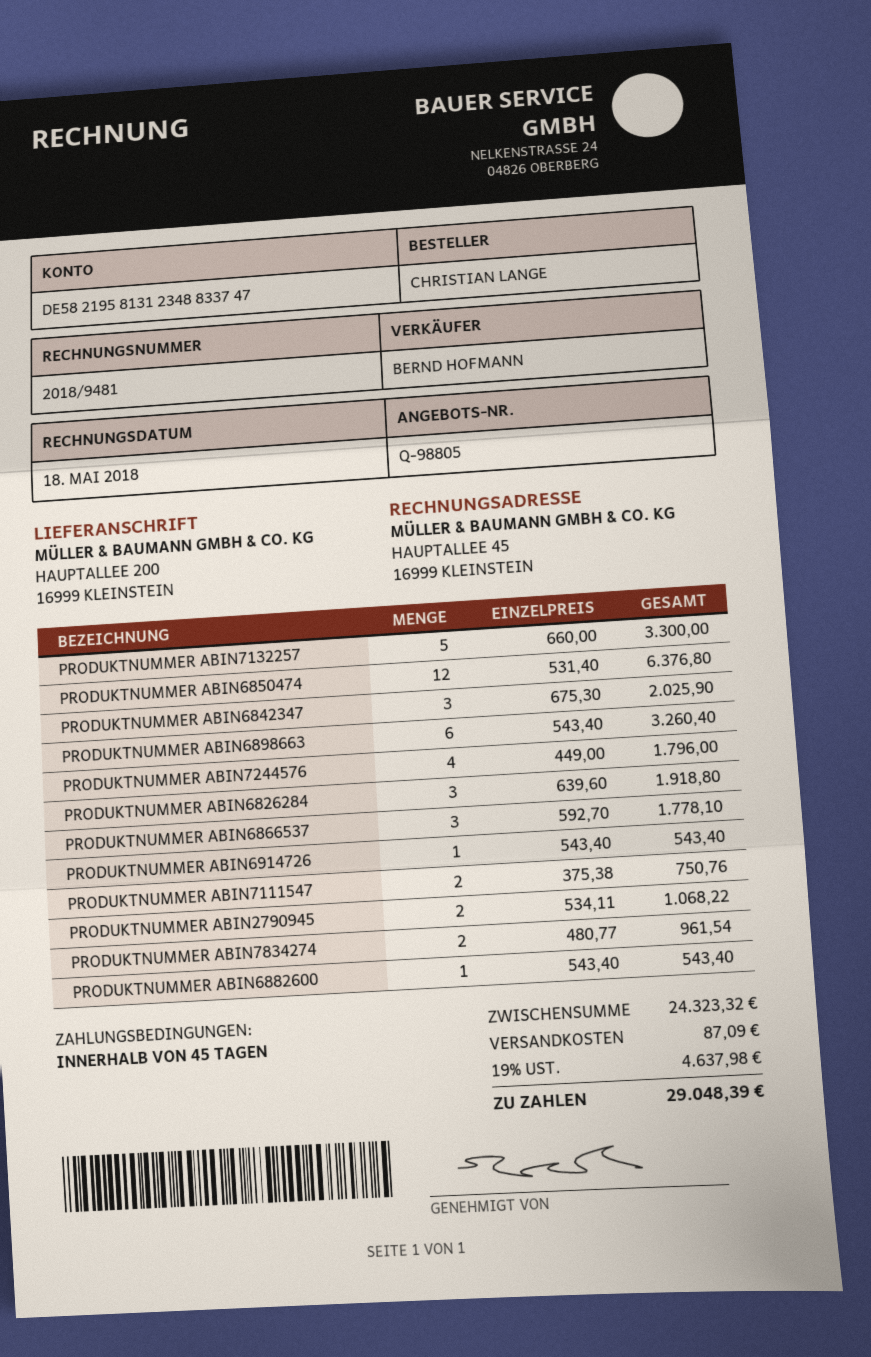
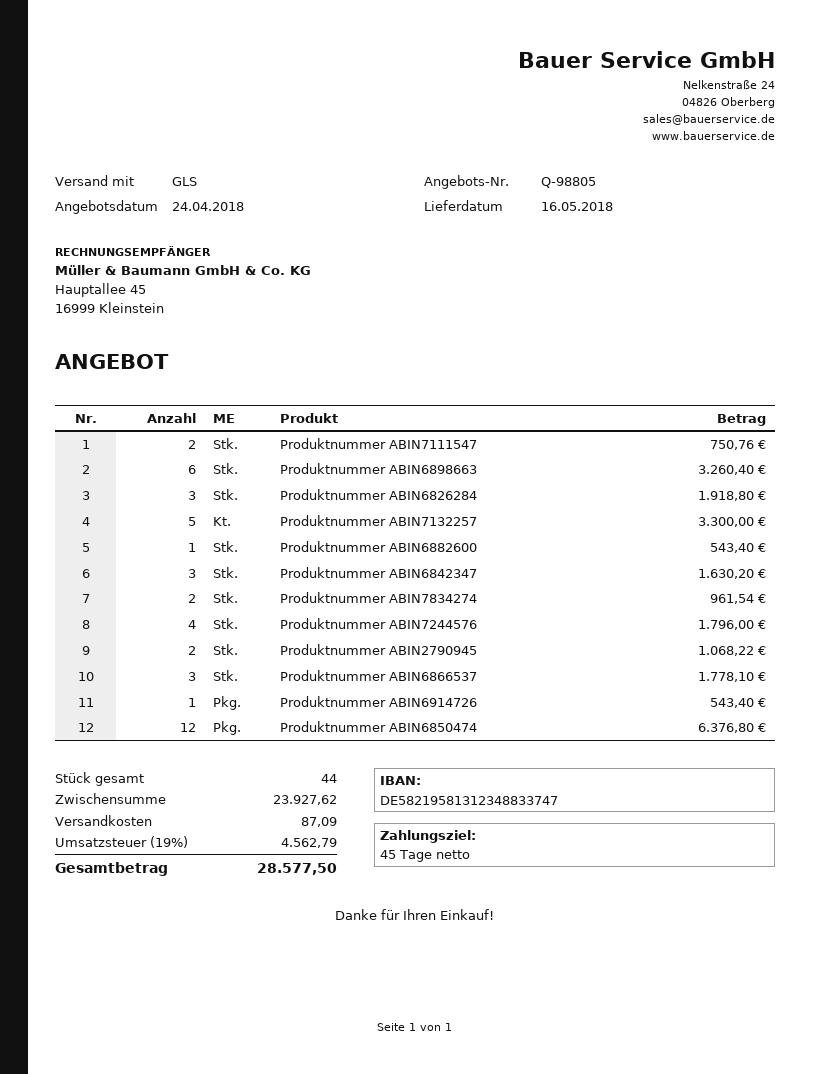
PRODUKTNUMMER ABIN6842347: 3 for 2025.90 -> 3 for 1630.20
subtotal: 24323.32 -> 23927.62
tax: 19% = 4637.98 -> 19% = 4562.79
total: 29048.39 -> 28577.50

